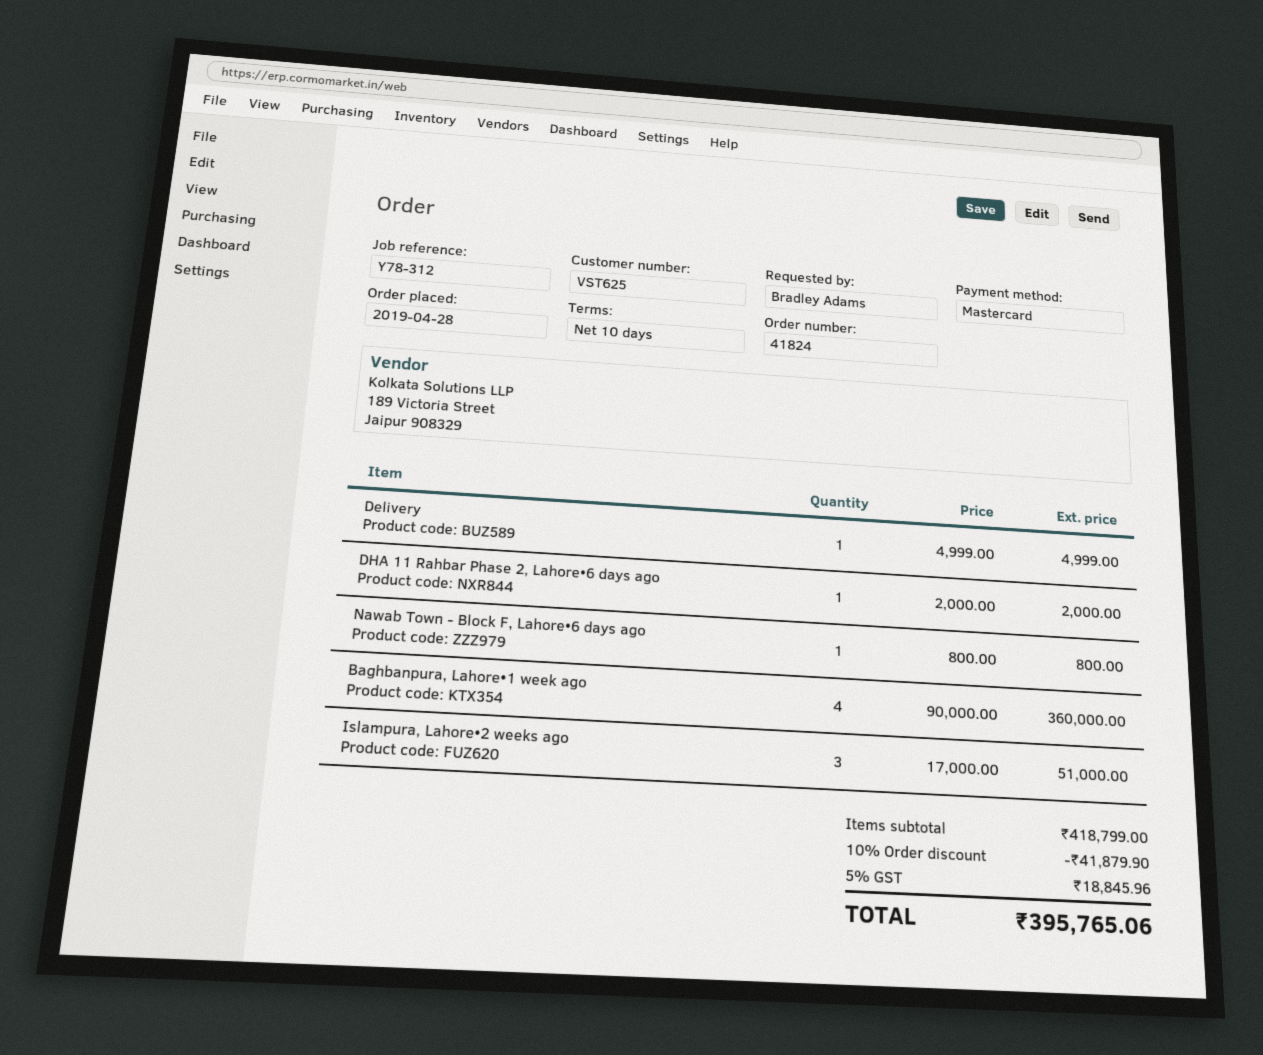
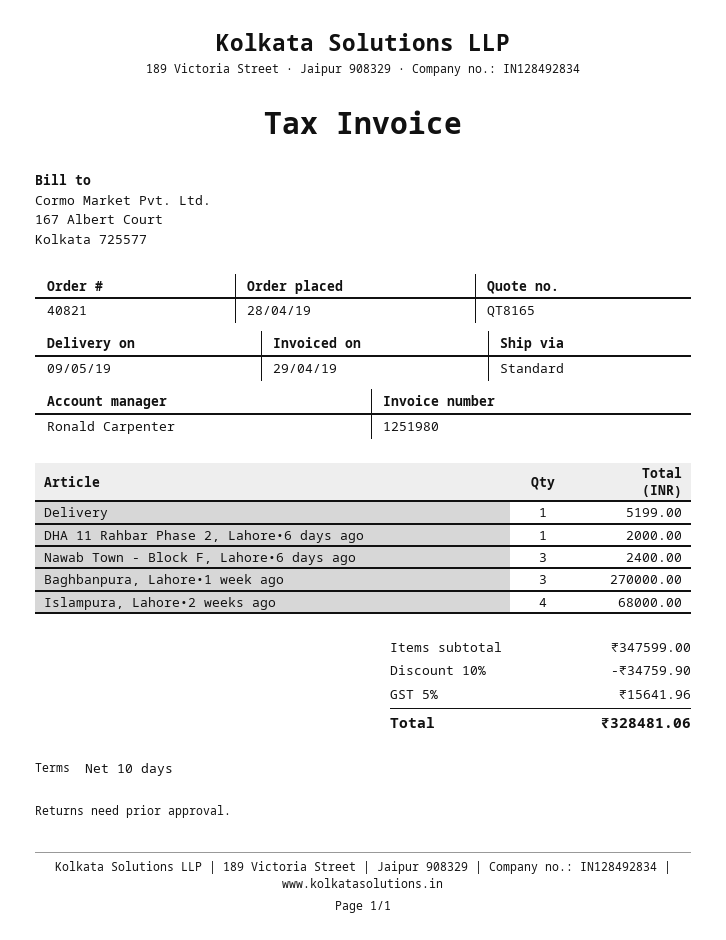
order number: 41824 -> 40821
Delivery: 1 for 4999.00 -> 1 for 5199.00
Nawab Town - Block F, Lahore•6 days ago: 1 for 800.00 -> 3 for 2400.00
Baghbanpura, Lahore•1 week ago: 4 for 360000.00 -> 3 for 270000.00
Islampura, Lahore•2 weeks ago: 3 for 51000.00 -> 4 for 68000.00
subtotal: 418799.00 -> 347599.00
discount: 10% = 41879.90 -> 10% = 34759.90
tax: 5% = 18845.96 -> 5% = 15641.96
total: 395765.06 -> 328481.06

